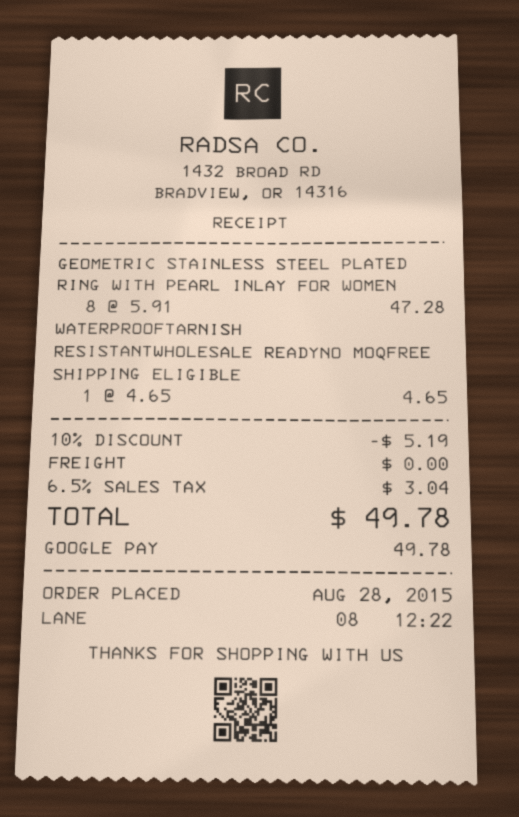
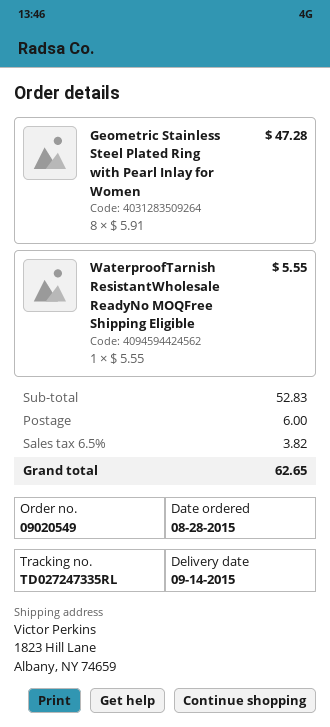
WATERPROOFTARNISH RESISTANTWHOLESALE READYNO MOQFREE SHIPPING ELIGIBLE: 1 x 4.65 = 4.65 -> 1 x 5.55 = 5.55
discount: 10% = 5.19 -> none
shipping: 0.00 -> 6.00
tax: 6.5% = 3.04 -> 6.5% = 3.82
total: 49.78 -> 62.65

